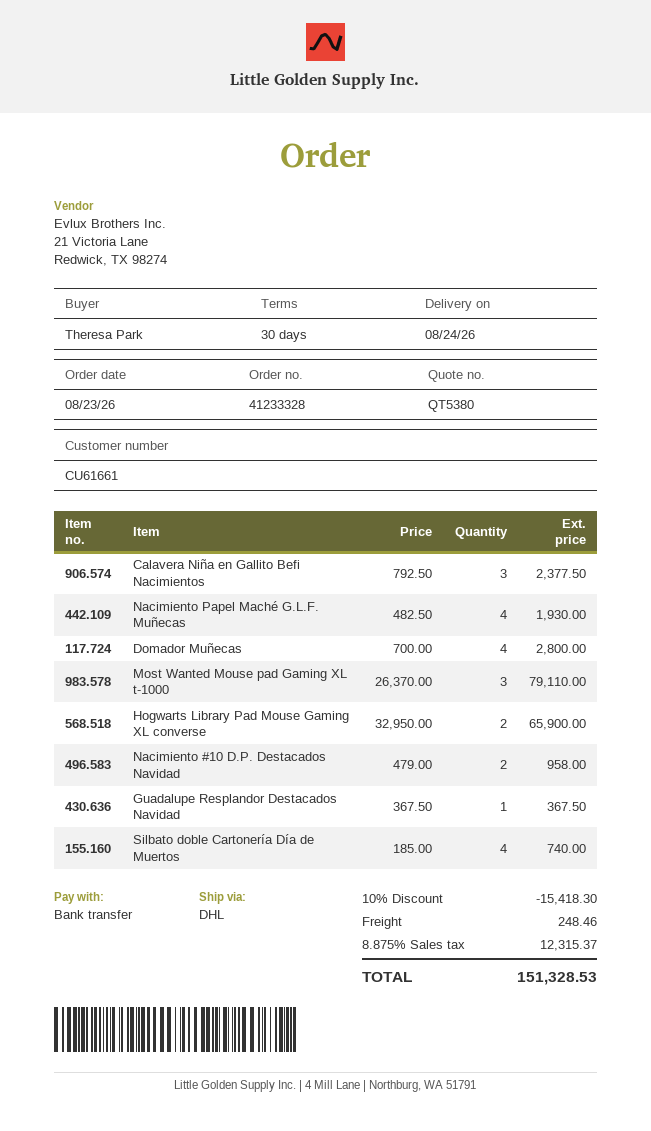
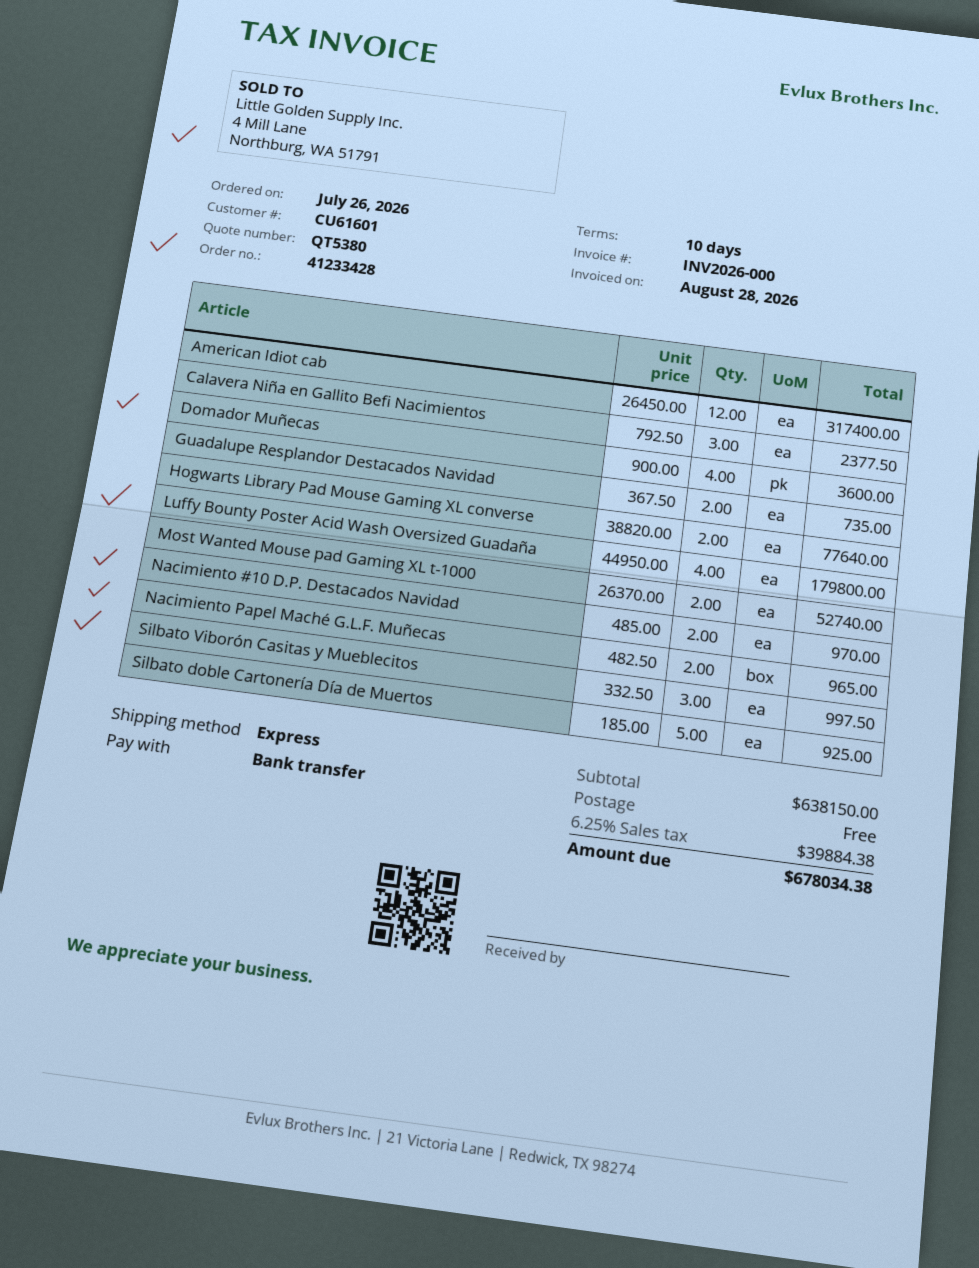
order number: 41233328 -> 41233428
order date: 2026-08-23 -> 2026-07-26
payment terms: 30 days -> 10 days
customer number: CU61661 -> CU61601
shipping method: DHL -> express
Nacimiento Papel Maché G.L.F. Muñecas: 4 x 482.50 = 1930.00 -> 2 x 482.50 = 965.00
Domador Muñecas: 4 x 700.00 = 2800.00 -> 4 x 900.00 = 3600.00
Most Wanted Mouse pad Gaming XL t-1000: 3 x 26370.00 = 79110.00 -> 2 x 26370.00 = 52740.00
Hogwarts Library Pad Mouse Gaming XL converse: 2 x 32950.00 = 65900.00 -> 2 x 38820.00 = 77640.00
Nacimiento #10 D.P. Destacados Navidad: 2 x 479.00 = 958.00 -> 2 x 485.00 = 970.00
Guadalupe Resplandor Destacados Navidad: 1 x 367.50 = 367.50 -> 2 x 367.50 = 735.00
Silbato doble Cartonería Día de Muertos: 4 x 185.00 = 740.00 -> 5 x 185.00 = 925.00
American Idiot cab: none -> 12 x 26450.00 = 317400.00
Luffy Bounty Poster Acid Wash Oversized Guadaña: none -> 4 x 44950.00 = 179800.00
Silbato Viborón Casitas y Mueblecitos: none -> 3 x 332.50 = 997.50
discount: 10% = 15418.30 -> none
shipping: 248.46 -> 0.00
tax: 8.875% = 12315.37 -> 6.25% = 39884.38
total: 151328.53 -> 678034.38

